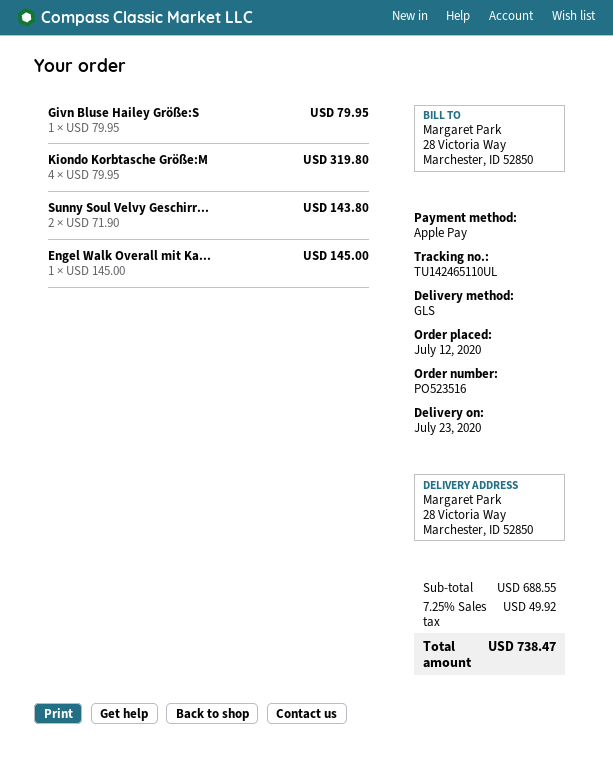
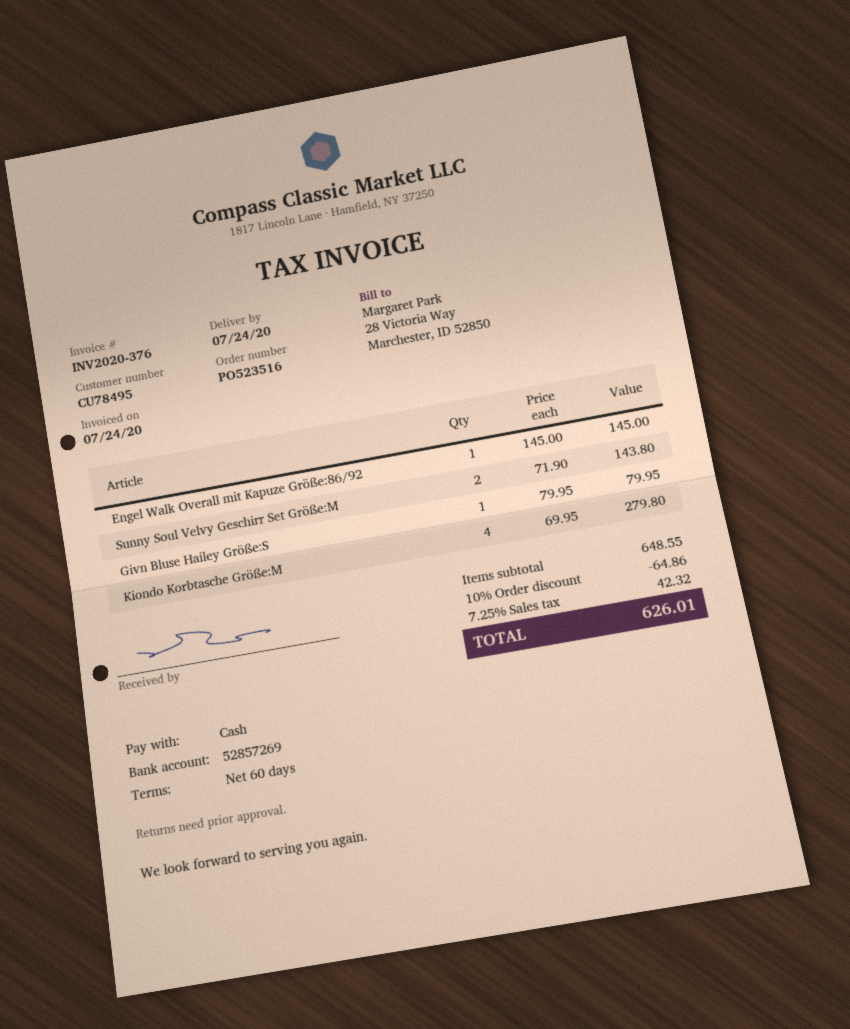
delivery date: 2020-07-23 -> 2020-07-24
payment method: Apple Pay -> cash
Kiondo Korbtasche Größe:M: 4 x 79.95 = 319.80 -> 4 x 69.95 = 279.80
subtotal: 688.55 -> 648.55
discount: none -> 10% = 64.86
tax: 7.25% = 49.92 -> 7.25% = 42.32
total: 738.47 -> 626.01

